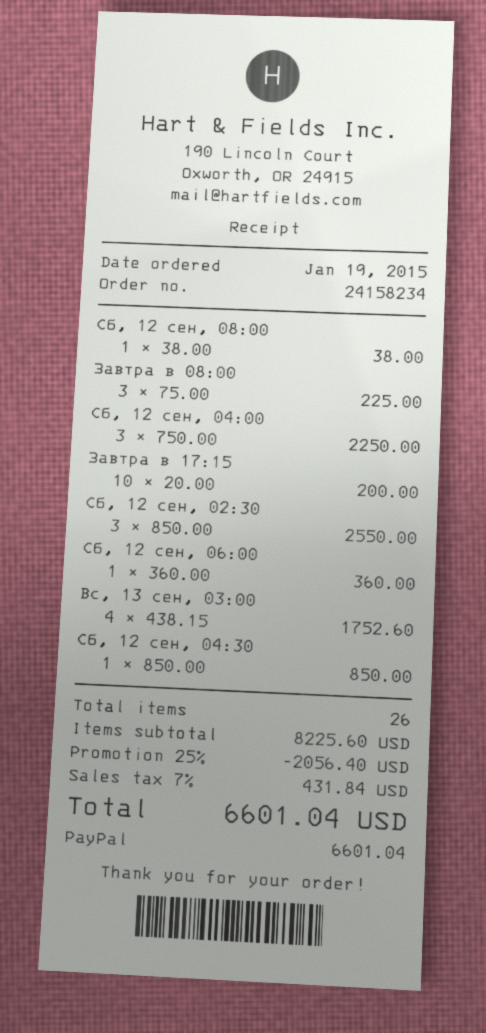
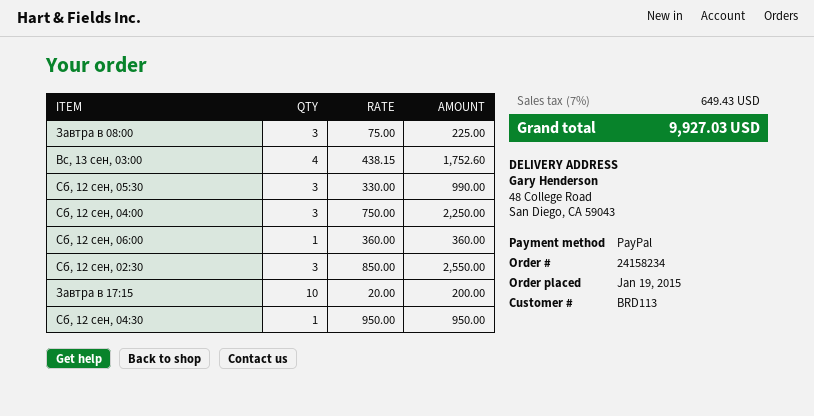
Сб, 12 сен, 08:00: 1 x 38.00 = 38.00 -> none
Сб, 12 сен, 04:30: 1 x 850.00 = 850.00 -> 1 x 950.00 = 950.00
Сб, 12 сен, 05:30: none -> 3 x 330.00 = 990.00
discount: 25% = 2056.40 -> none
tax: 7% = 431.84 -> 7% = 649.43
total: 6601.04 -> 9927.03

